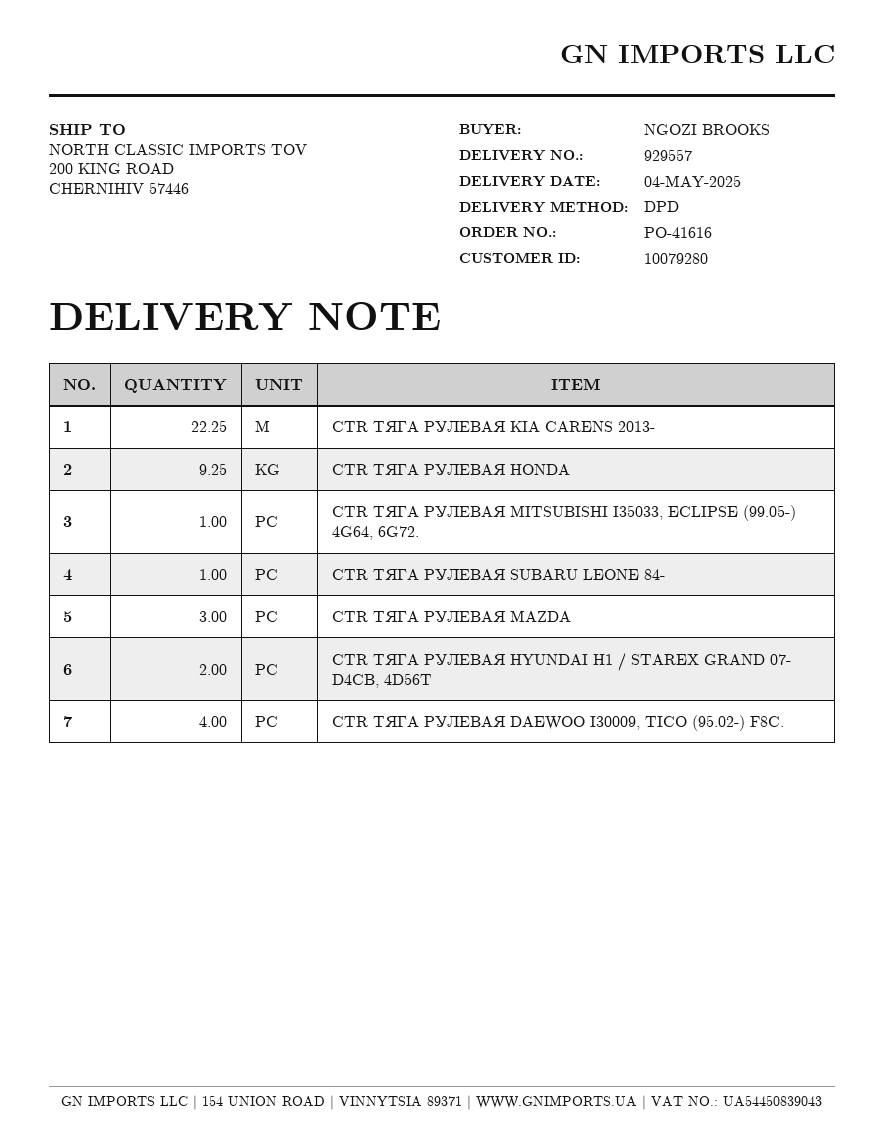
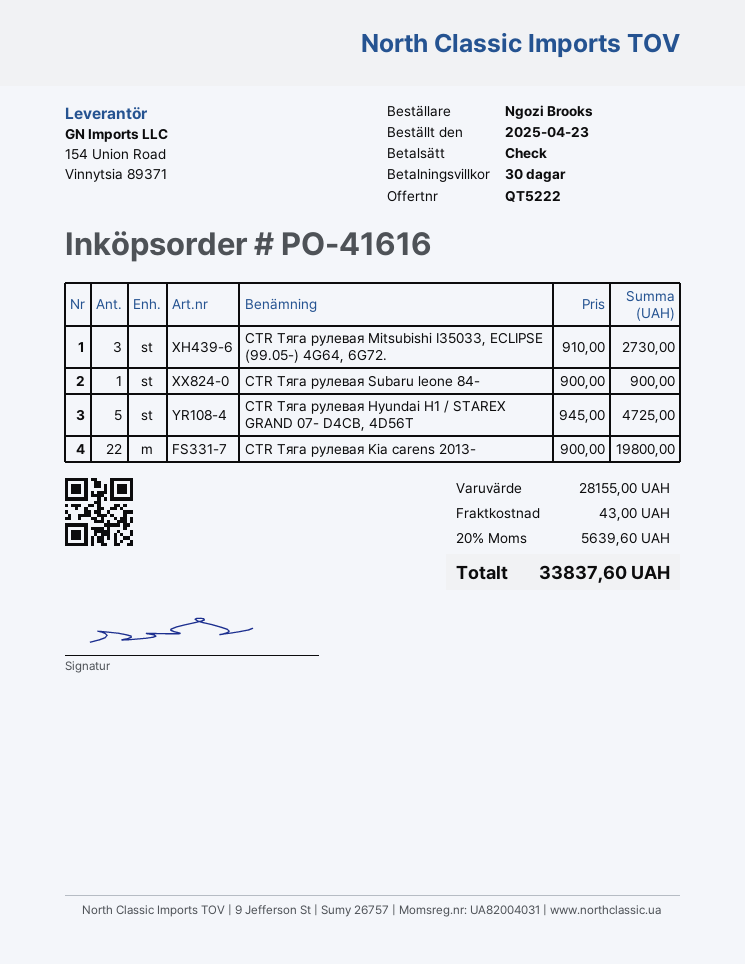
CTR ТЯГА РУЛЕВАЯ KIA CARENS 2013-: 22.25 -> 22
CTR ТЯГА РУЛЕВАЯ HONDA: 9.25 -> none
CTR ТЯГА РУЛЕВАЯ MITSUBISHI I35033, ECLIPSE (99.05-) 4G64, 6G72.: 1 -> 3
CTR ТЯГА РУЛЕВАЯ MAZDA: 3 -> none
CTR ТЯГА РУЛЕВАЯ HYUNDAI H1 / STAREX GRAND 07- D4CB, 4D56T: 2 -> 5
CTR ТЯГА РУЛЕВАЯ DAEWOO I30009, TICO (95.02-) F8C.: 4 -> none

